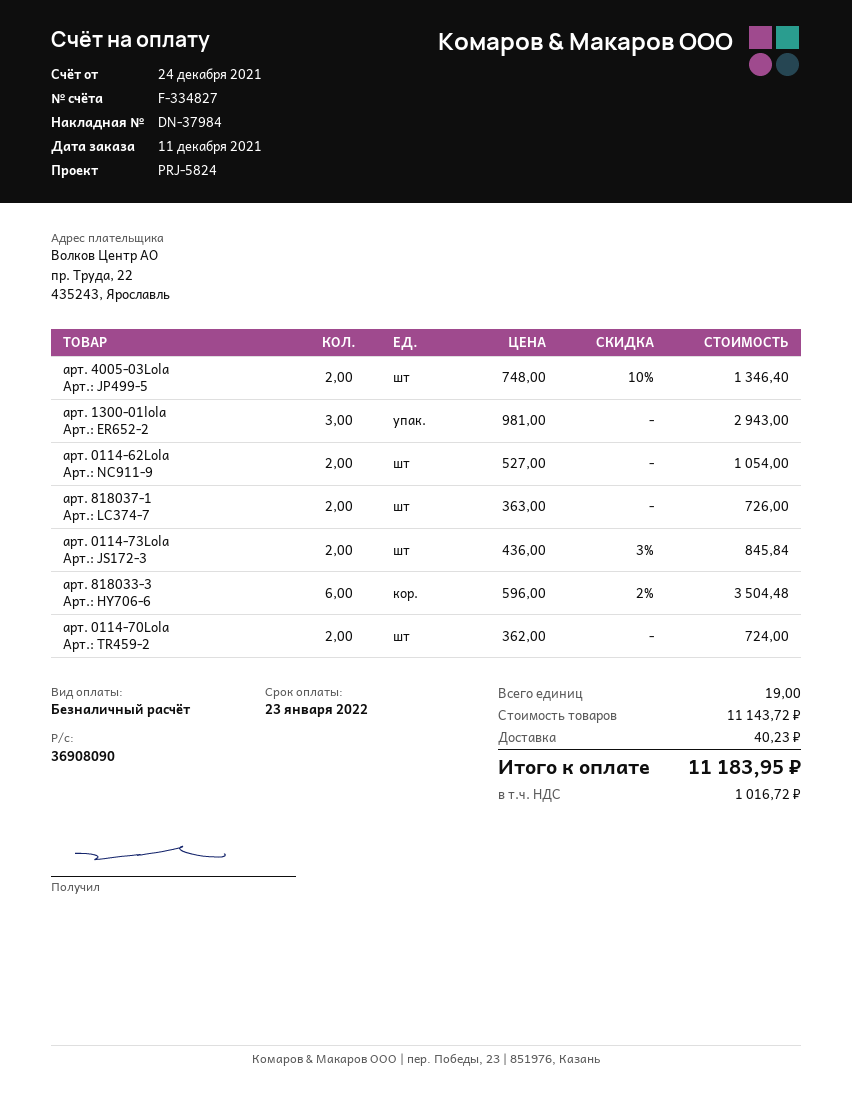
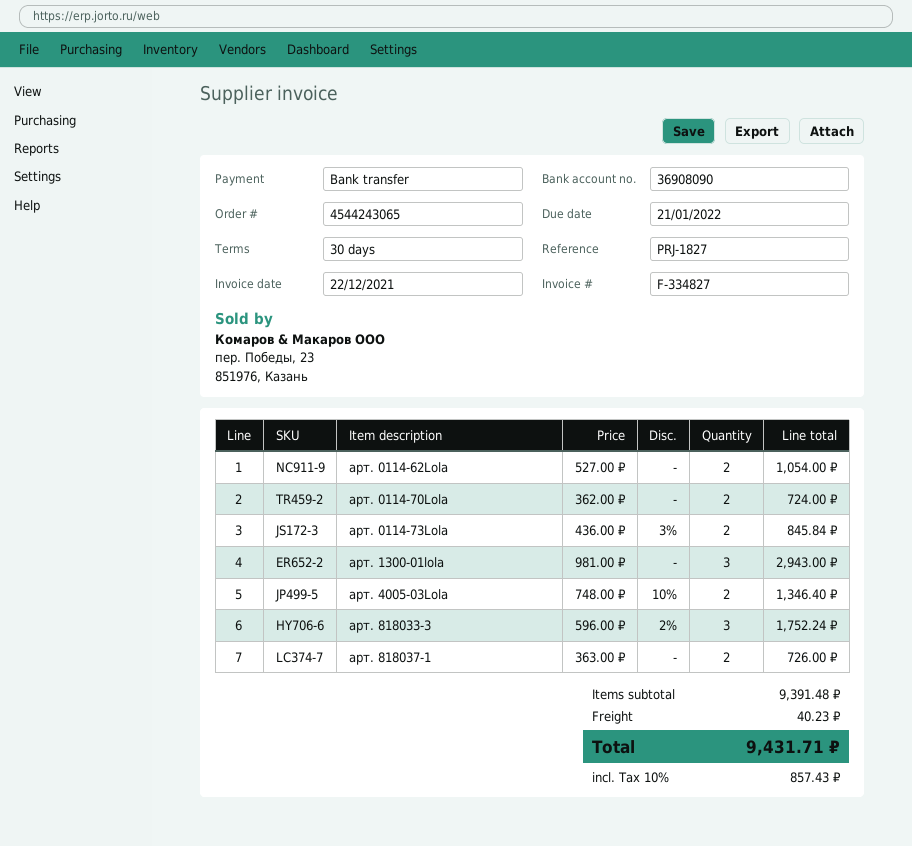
invoice date: 2021-12-24 -> 2021-12-22
due date: 2022-01-23 -> 2022-01-21
reference: PRJ-5824 -> PRJ-1827
арт. 818033-3: 6 x 596.00 - 2% = 3504.48 -> 3 x 596.00 - 2% = 1752.24
subtotal: 11143.72 -> 9391.48
tax: 1016.72 -> 857.43
total: 11183.95 -> 9431.71

